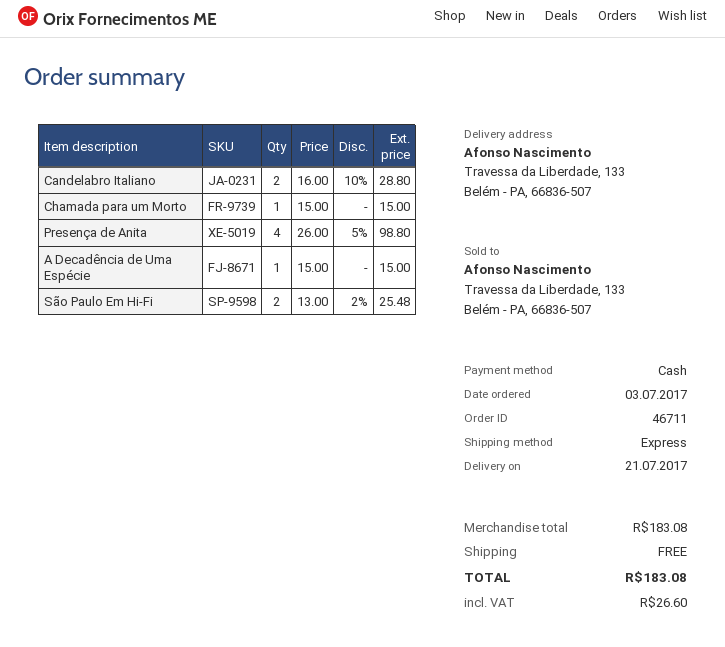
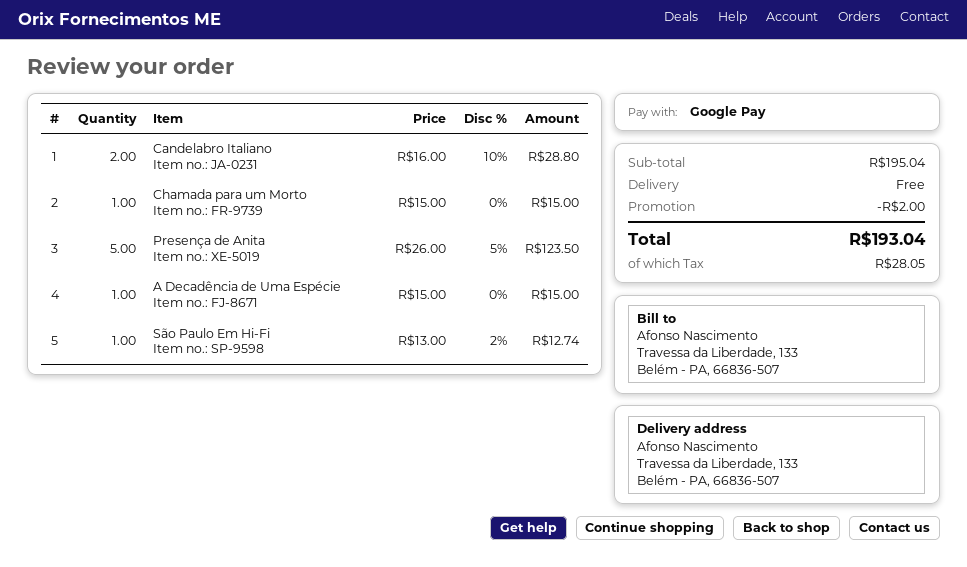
payment method: cash -> Google Pay
Presença de Anita: 4 x 26.00 - 5% = 98.80 -> 5 x 26.00 - 5% = 123.50
São Paulo Em Hi-Fi: 2 x 13.00 - 2% = 25.48 -> 1 x 13.00 - 2% = 12.74
subtotal: 183.08 -> 195.04
discount: none -> 2.00
tax: 26.60 -> 28.05
total: 183.08 -> 193.04

